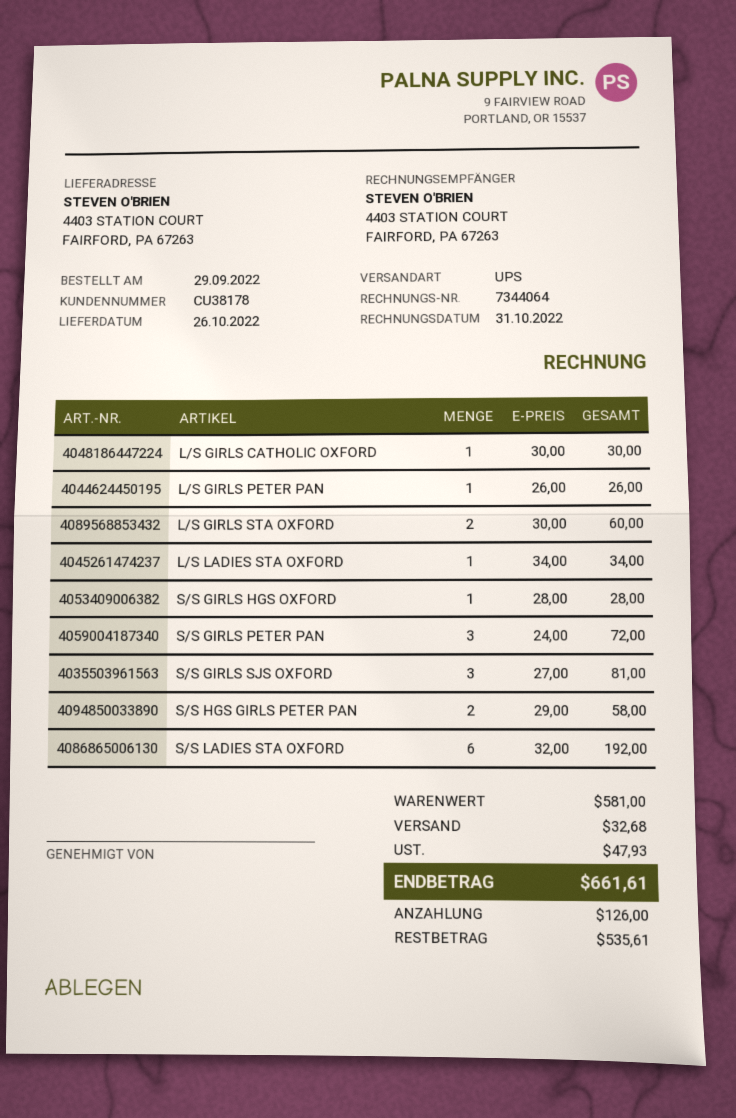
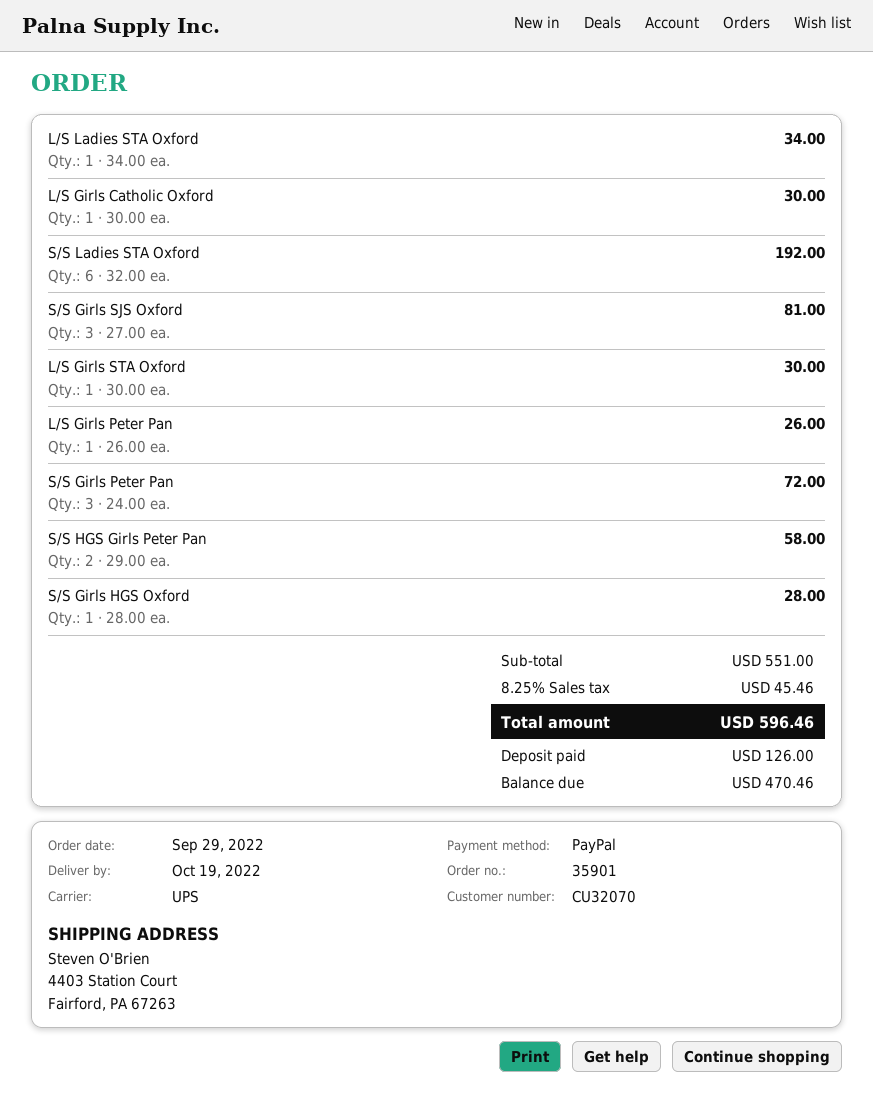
delivery date: 2022-10-26 -> 2022-10-19
customer number: CU38178 -> CU32070
L/S GIRLS STA OXFORD: 2 x 30.00 = 60.00 -> 1 x 30.00 = 30.00
subtotal: 581.00 -> 551.00
shipping: 32.68 -> none
tax: 47.93 -> 45.46
total: 661.61 -> 596.46
balance: 535.61 -> 470.46

